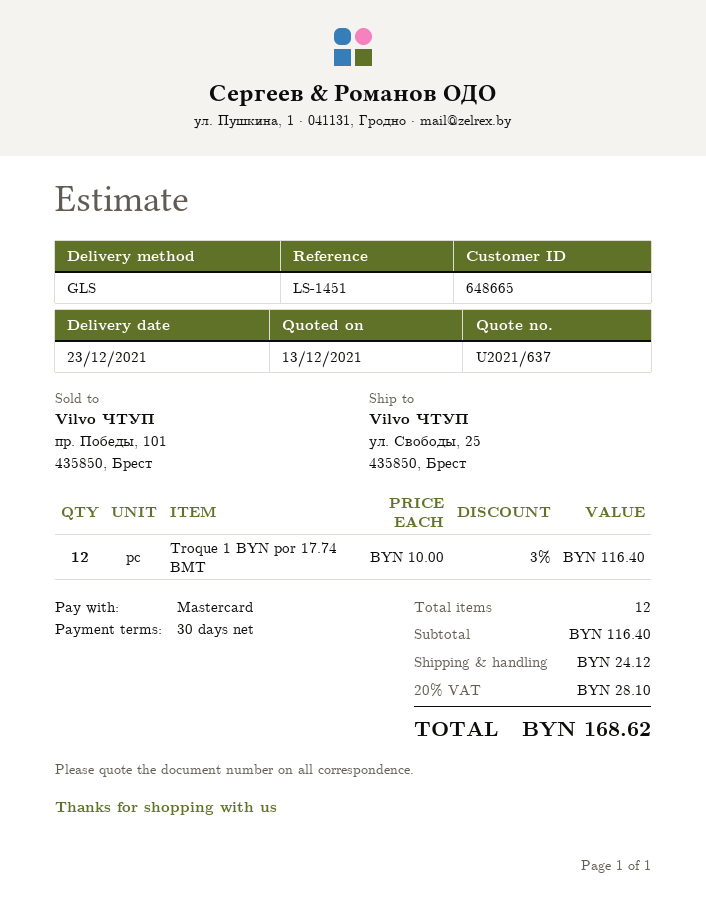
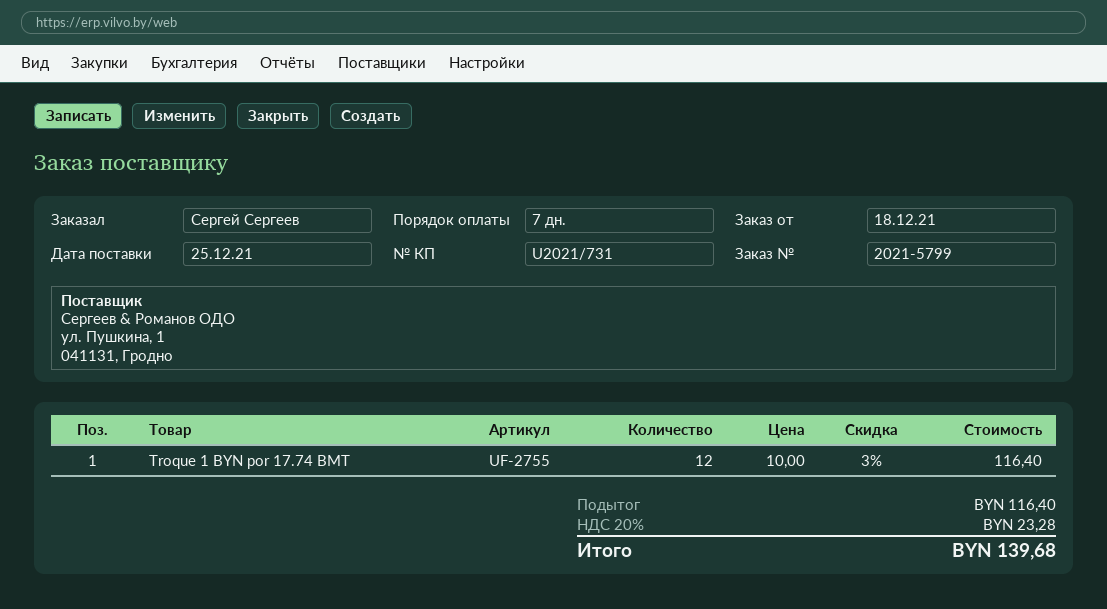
quote number: U2021/637 -> U2021/731
delivery date: 2021-12-23 -> 2021-12-25
payment terms: 30 days -> 7 days
shipping: 24.12 -> none
tax: 20% = 28.10 -> 20% = 23.28
total: 168.62 -> 139.68

